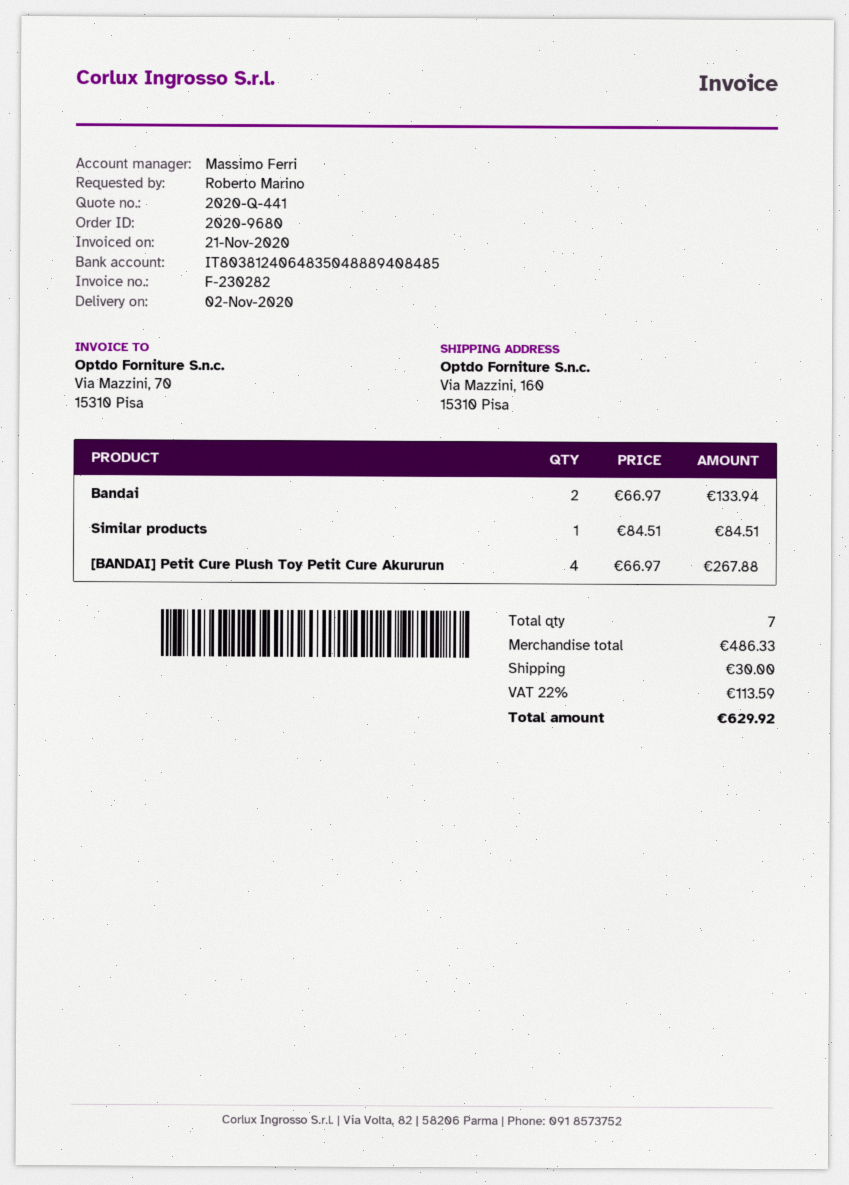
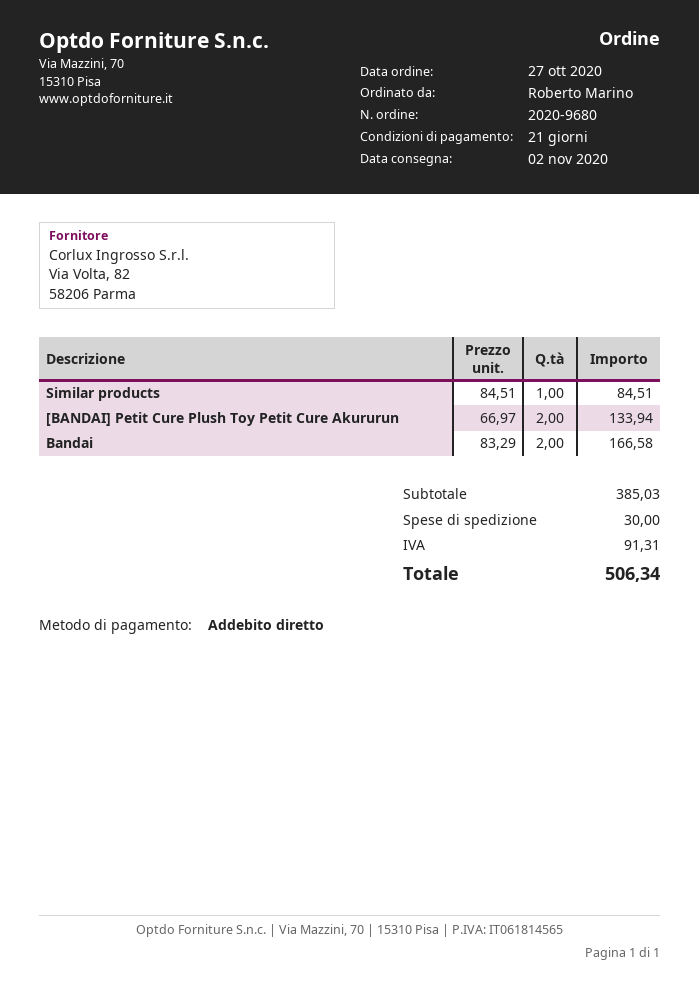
Bandai: 2 x 66.97 = 133.94 -> 2 x 83.29 = 166.58
[BANDAI] Petit Cure Plush Toy Petit Cure Akururun: 4 x 66.97 = 267.88 -> 2 x 66.97 = 133.94
subtotal: 486.33 -> 385.03
tax: 113.59 -> 91.31
total: 629.92 -> 506.34

